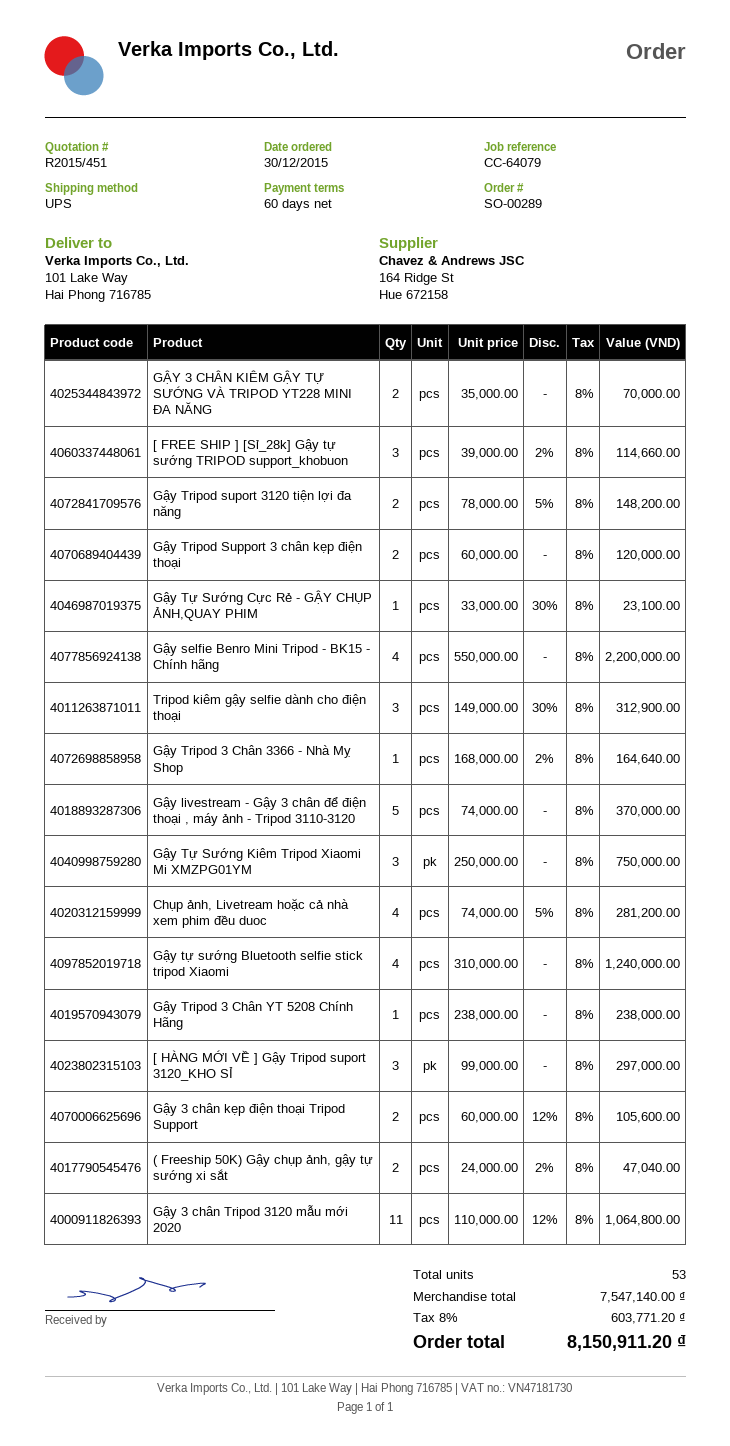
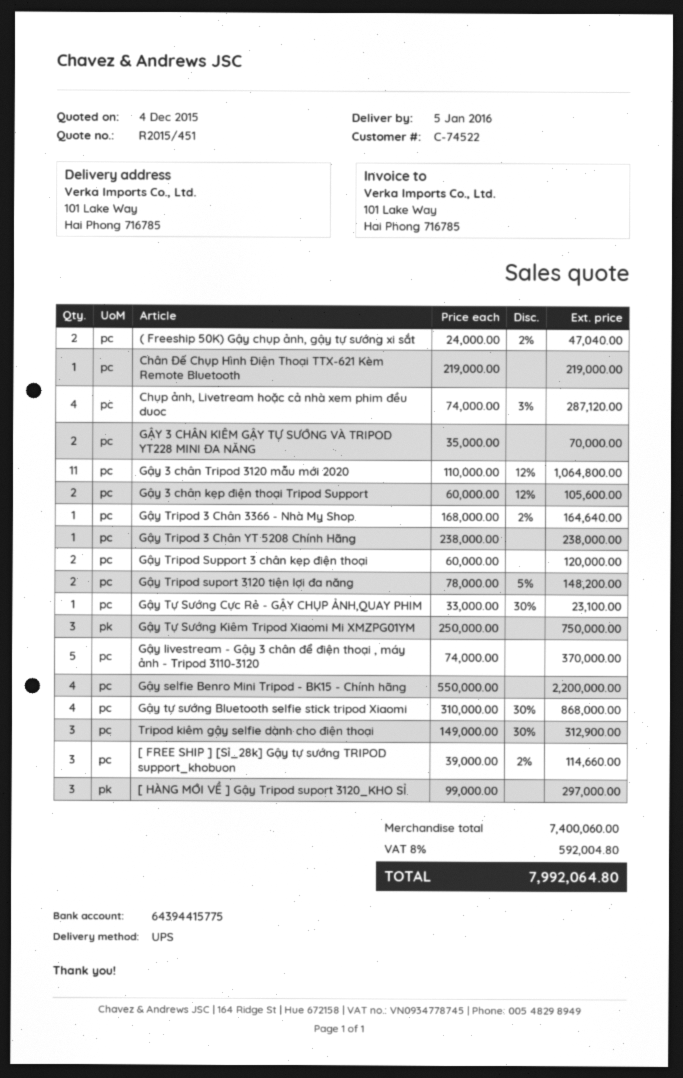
Chụp ảnh, Livetream hoặc cả nhà xem phim đều duoc: 4 x 74000.00 - 5% = 281200.00 -> 4 x 74000.00 - 3% = 287120.00
Gậy tự sướng Bluetooth selfie stick tripod Xiaomi: 4 x 310000.00 = 1240000.00 -> 4 x 310000.00 - 30% = 868000.00
Chân Đế Chụp Hình Điện Thoại TTX-621 Kèm Remote Bluetooth: none -> 1 x 219000.00 = 219000.00
subtotal: 7547140.00 -> 7400060.00
tax: 8% = 603771.20 -> 8% = 592004.80
total: 8150911.20 -> 7992064.80

